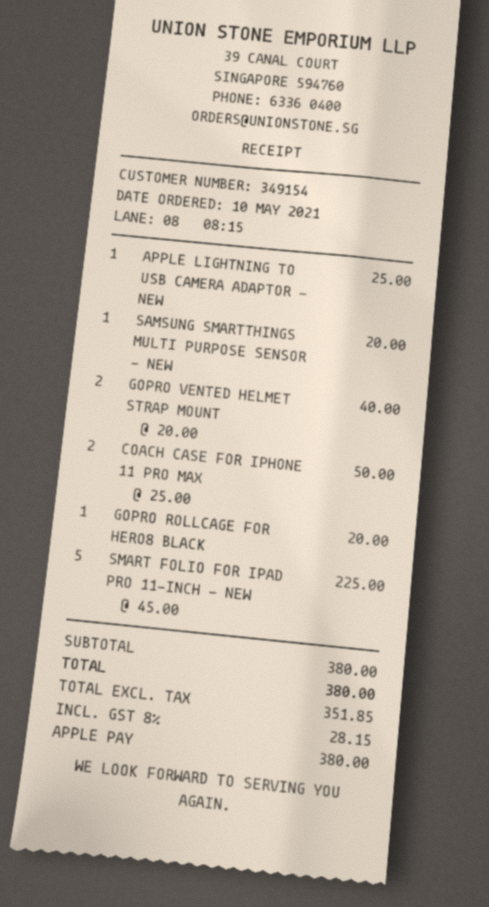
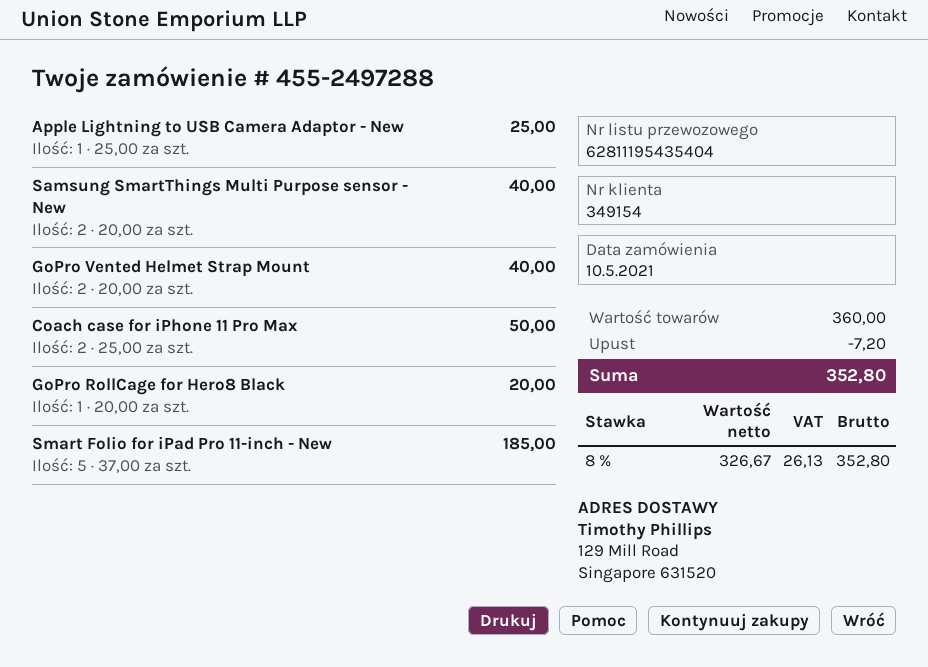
SAMSUNG SMARTTHINGS MULTI PURPOSE SENSOR - NEW: 1 x 20.00 = 20.00 -> 2 x 20.00 = 40.00
SMART FOLIO FOR IPAD PRO 11-INCH - NEW: 5 x 45.00 = 225.00 -> 5 x 37.00 = 185.00
subtotal: 380.00 -> 360.00
discount: none -> 7.20
net: 351.85 -> 326.67
tax: 8% = 28.15 -> 8% = 26.13
total: 380.00 -> 352.80

